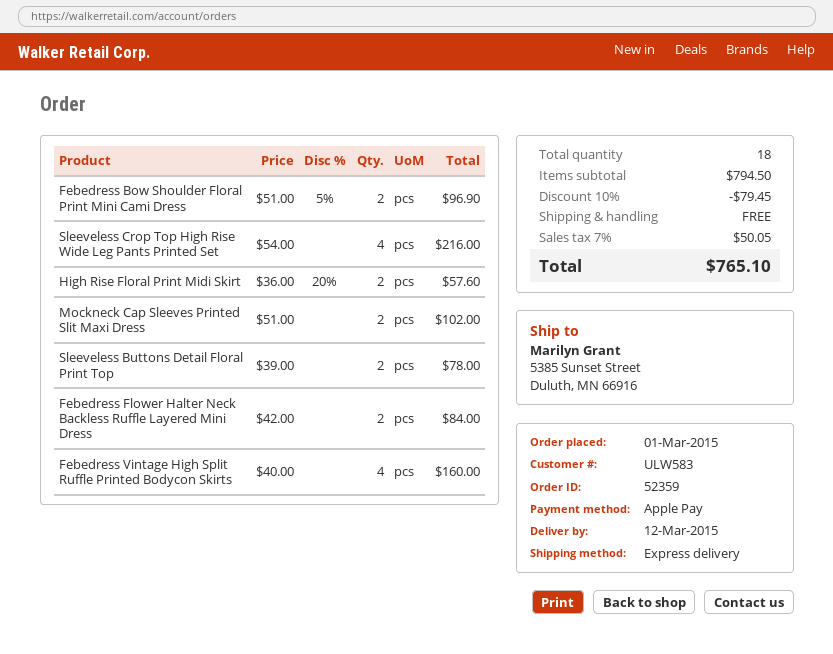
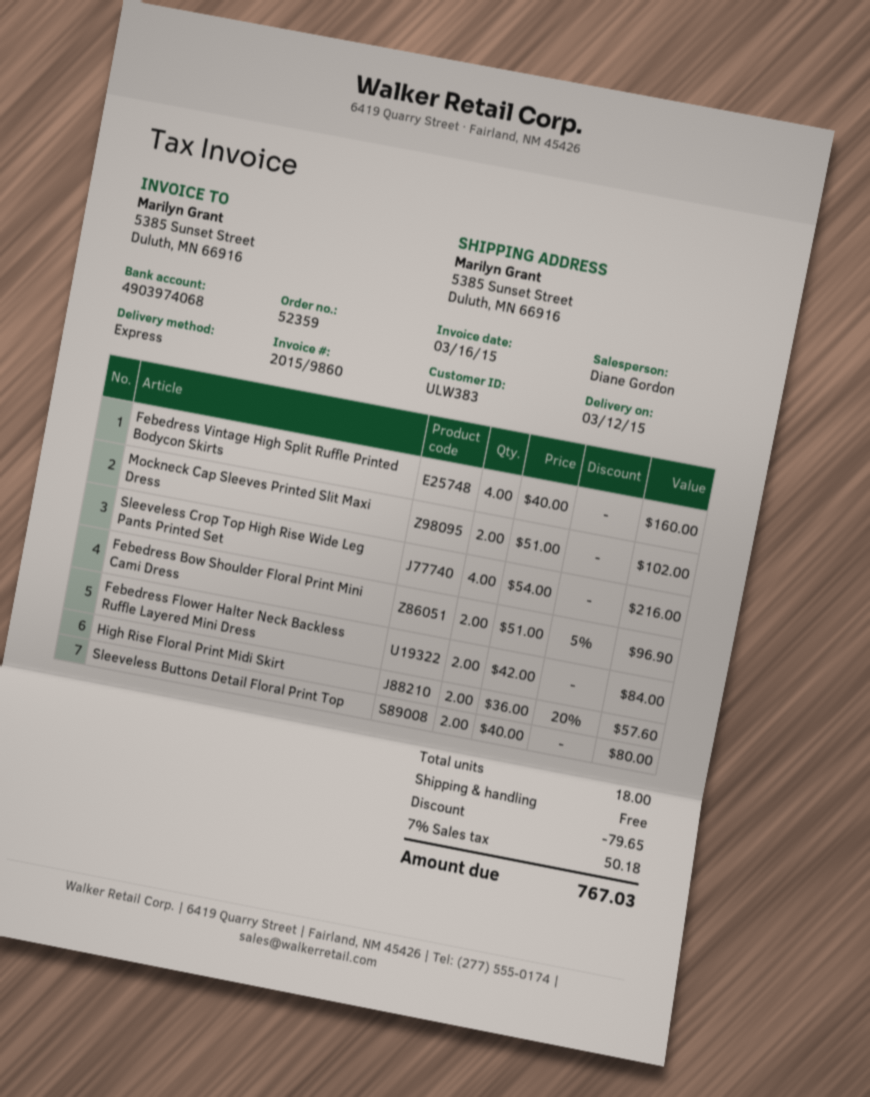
customer number: ULW583 -> ULW383
Sleeveless Buttons Detail Floral Print Top: 2 x 39.00 = 78.00 -> 2 x 40.00 = 80.00
discount: 79.45 -> 79.65
tax: 7% = 50.05 -> 7% = 50.18
total: 765.10 -> 767.03

